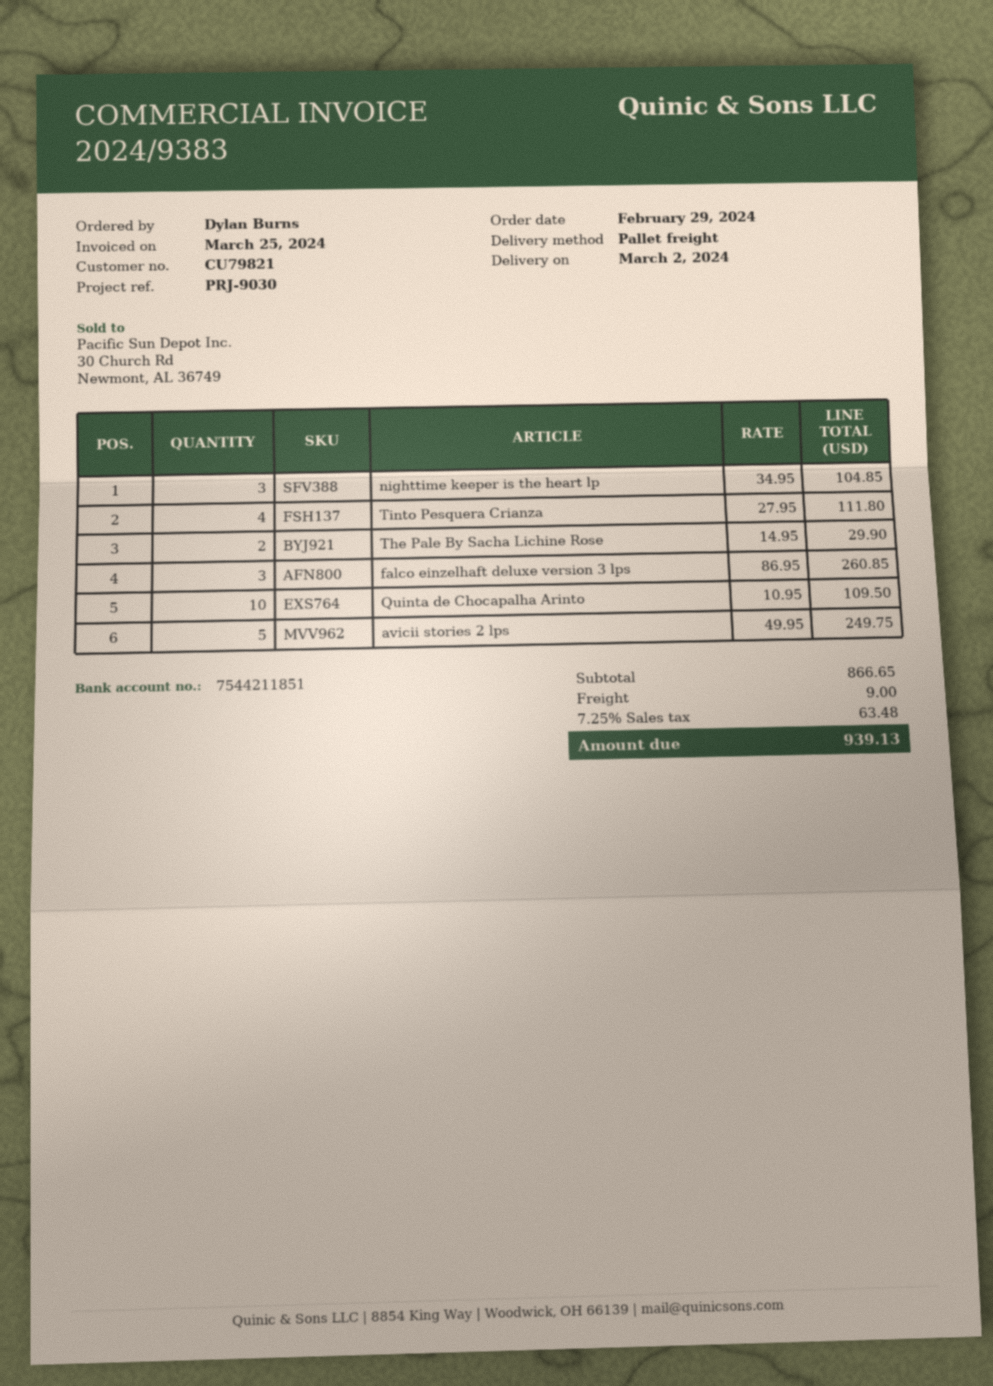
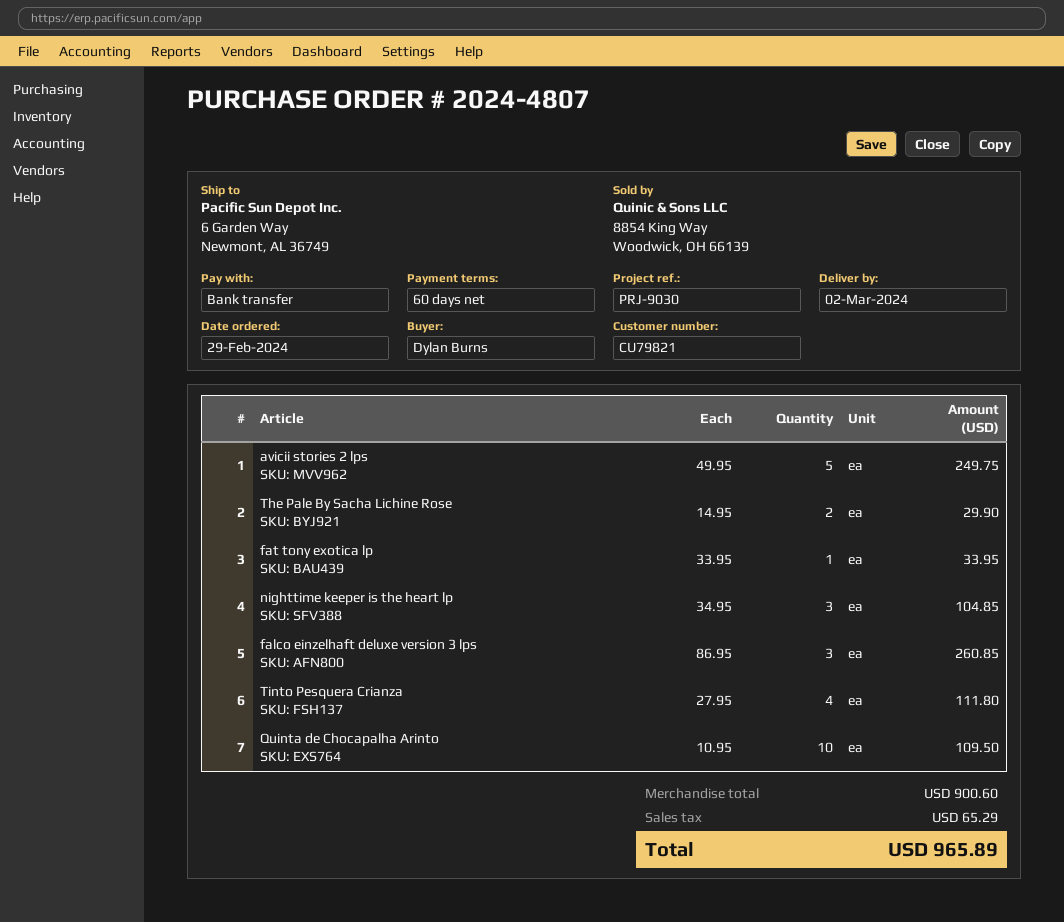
fat tony exotica lp: none -> 1 x 33.95 = 33.95
subtotal: 866.65 -> 900.60
shipping: 9.00 -> none
tax: 63.48 -> 65.29
total: 939.13 -> 965.89

